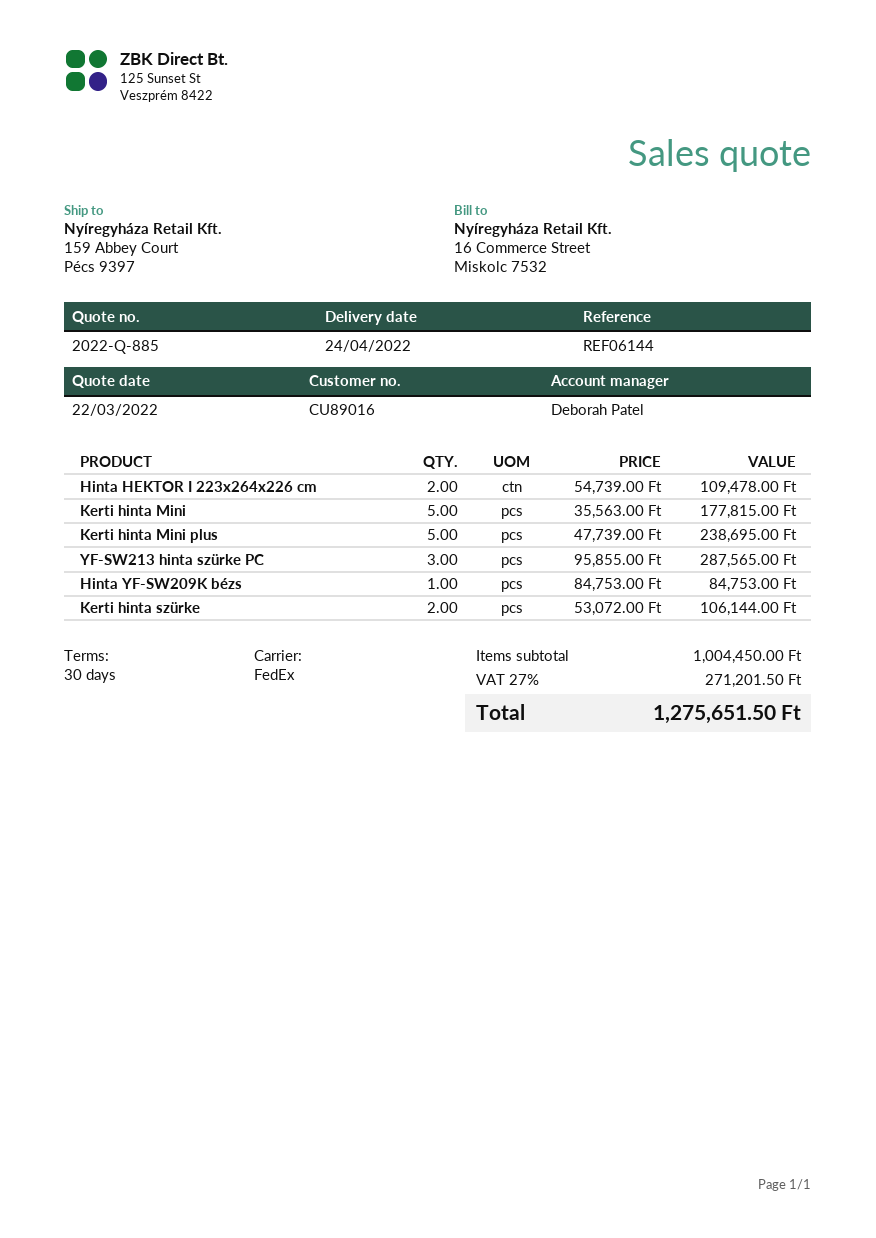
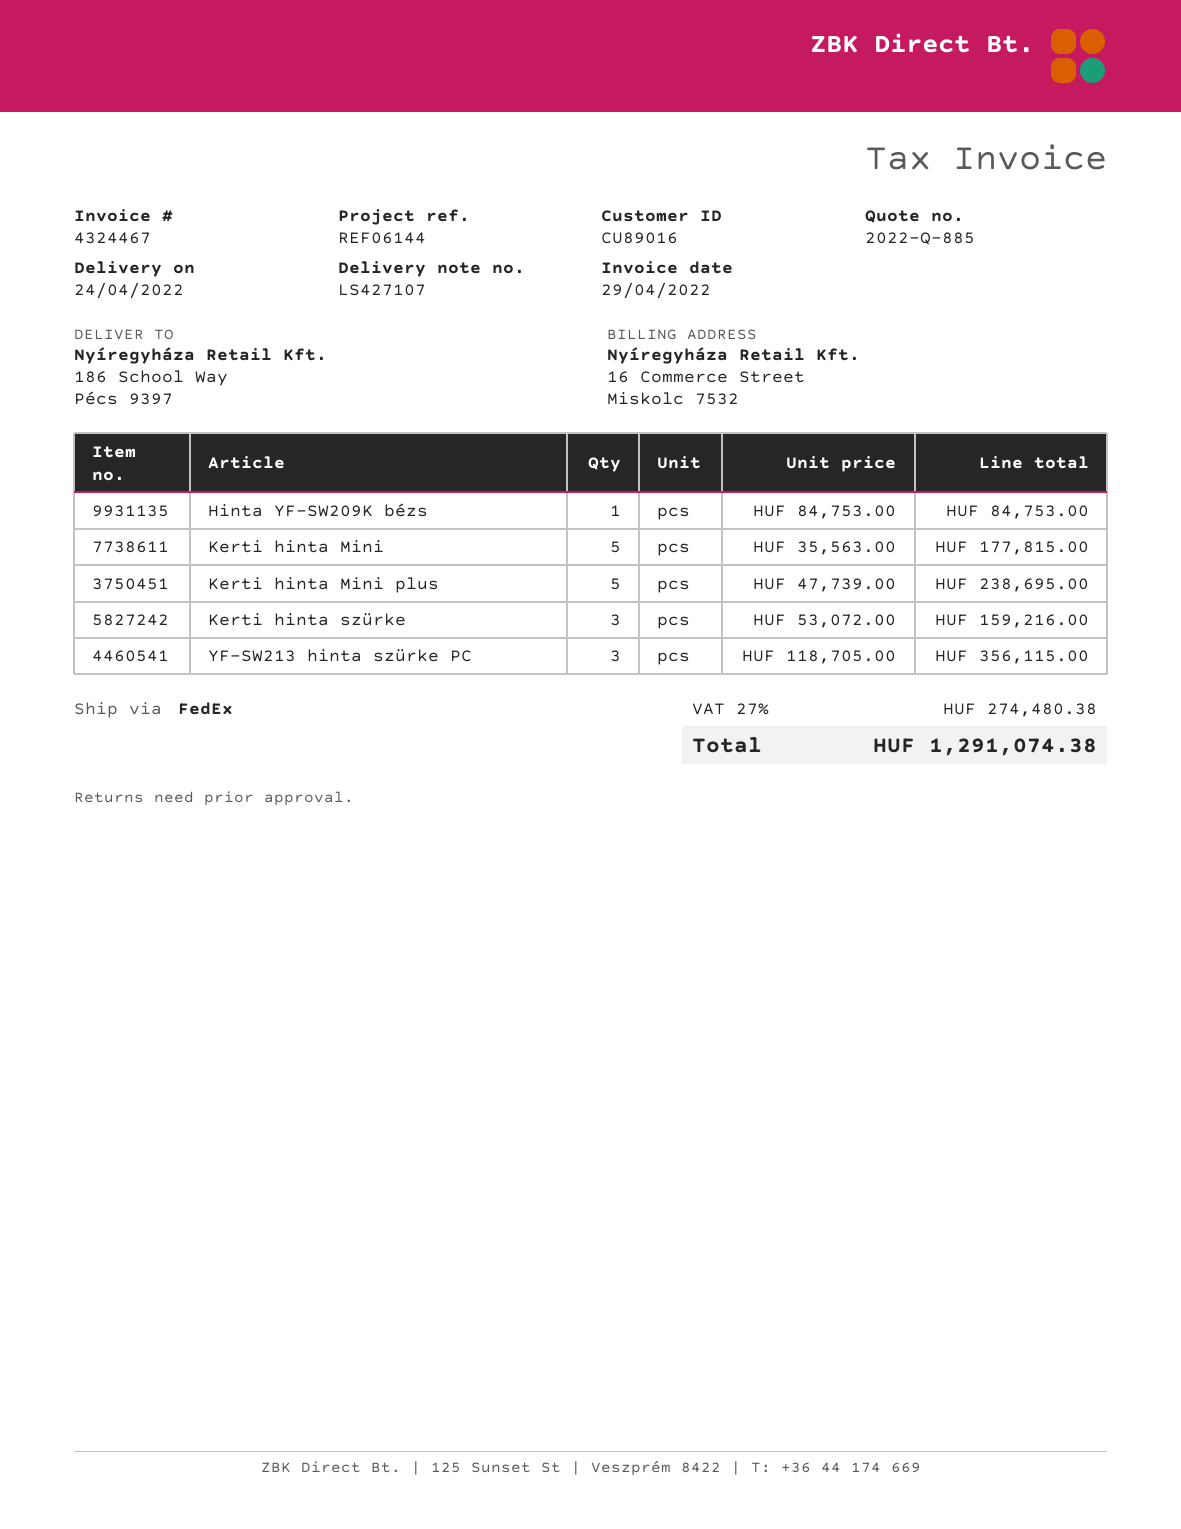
ship to: 159 Abbey Court, Pécs 9397 -> 186 School Way, Pécs 9397
Hinta HEKTOR I 223x264x226 cm: 2 x 54739.00 = 109478.00 -> none
YF-SW213 hinta szürke PC: 3 x 95855.00 = 287565.00 -> 3 x 118705.00 = 356115.00
Kerti hinta szürke: 2 x 53072.00 = 106144.00 -> 3 x 53072.00 = 159216.00
tax: 27% = 271201.50 -> 27% = 274480.38
total: 1275651.50 -> 1291074.38

